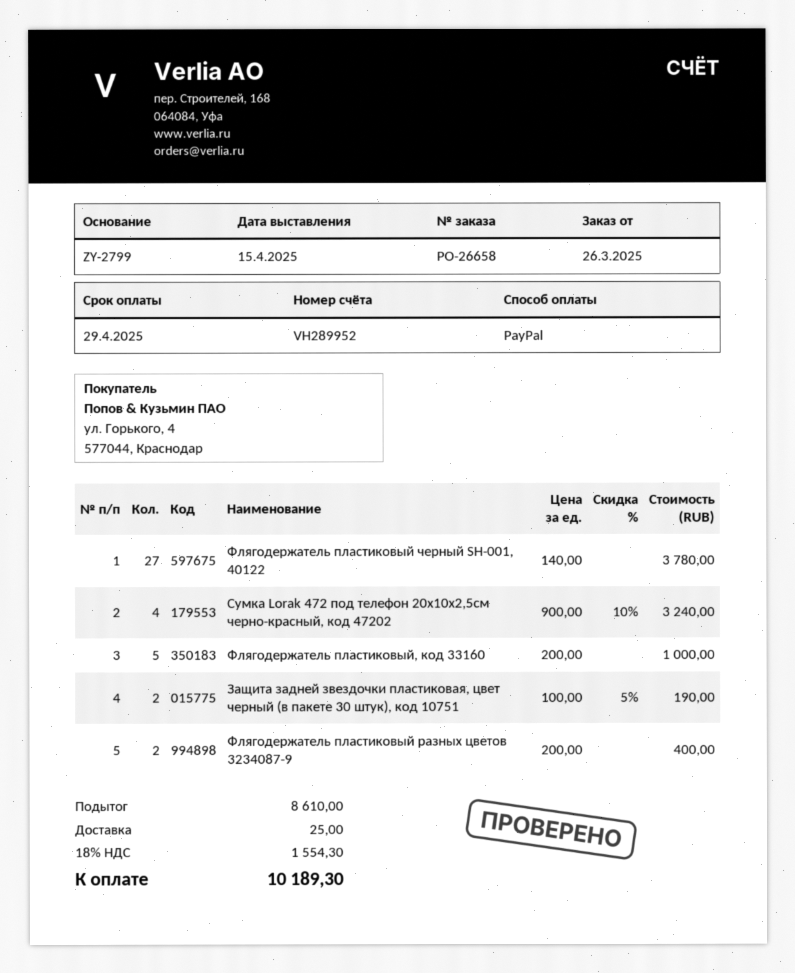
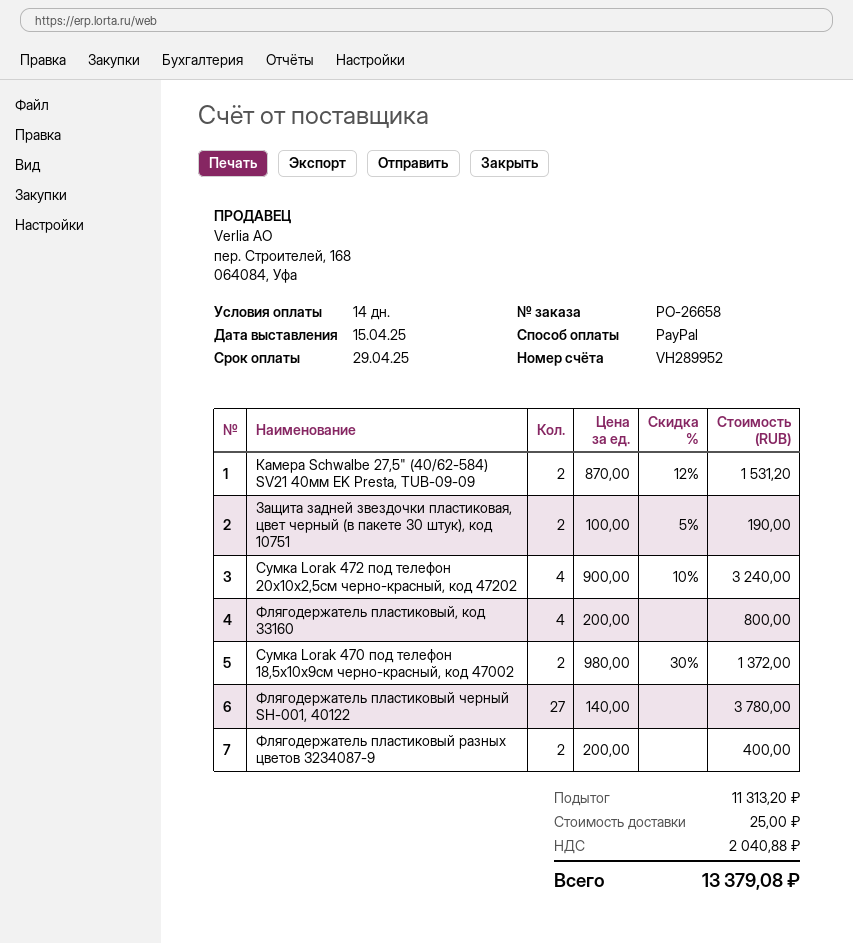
Флягодержатель пластиковый, код 33160: 5 x 200.00 = 1000.00 -> 4 x 200.00 = 800.00
Камера Schwalbe 27,5" (40/62-584) SV21 40мм EK Presta, TUB-09-09: none -> 2 x 870.00 - 12% = 1531.20
Сумка Lorak 470 под телефон 18,5х10х9см черно-красный, код 47002: none -> 2 x 980.00 - 30% = 1372.00
subtotal: 8610.00 -> 11313.20
tax: 1554.30 -> 2040.88
total: 10189.30 -> 13379.08

